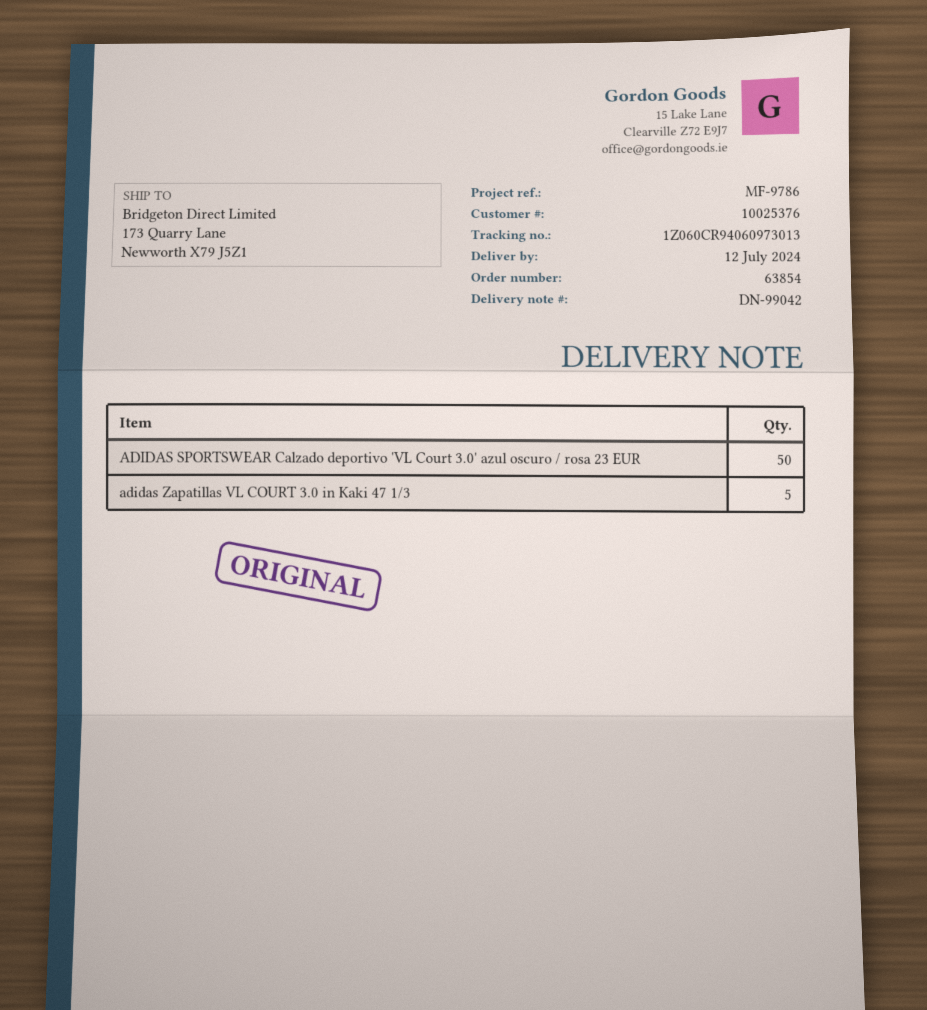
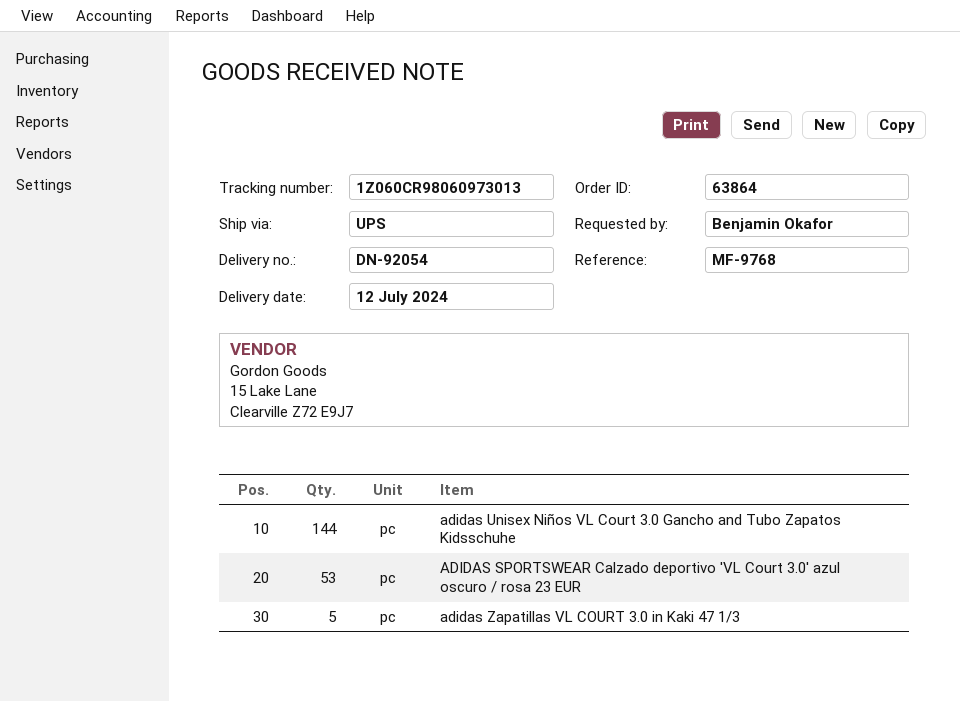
order number: 63854 -> 63864
delivery note number: DN-99042 -> DN-92054
reference: MF-9786 -> MF-9768
tracking number: 1Z060CR94060973013 -> 1Z060CR98060973013
ADIDAS SPORTSWEAR Calzado deportivo 'VL Court 3.0' azul oscuro / rosa 23 EUR: 50 -> 53
adidas Unisex Niños VL Court 3.0 Gancho and Tubo Zapatos Kidsschuhe: none -> 144

